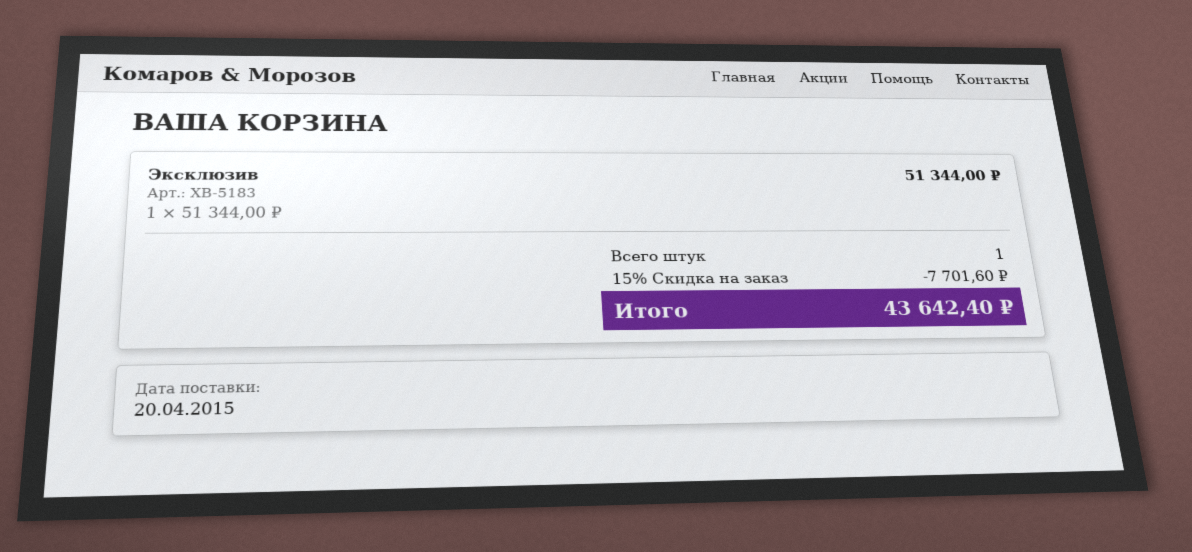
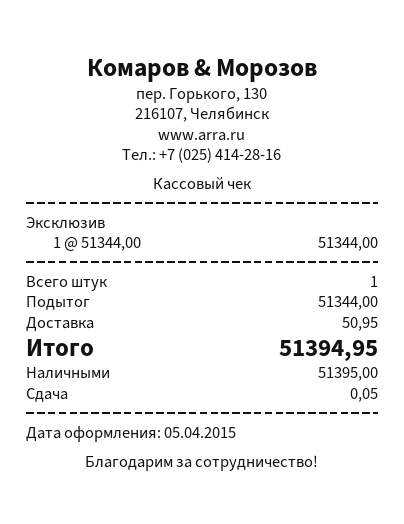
discount: 15% = 7701.60 -> none
shipping: none -> 50.95
total: 43642.40 -> 51394.95

